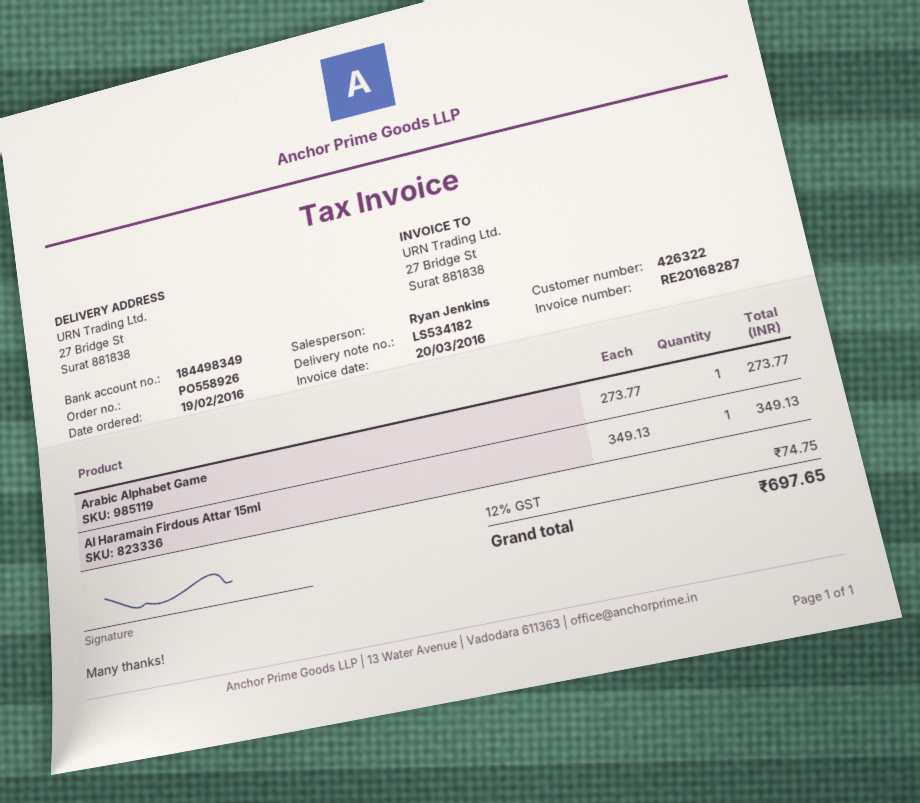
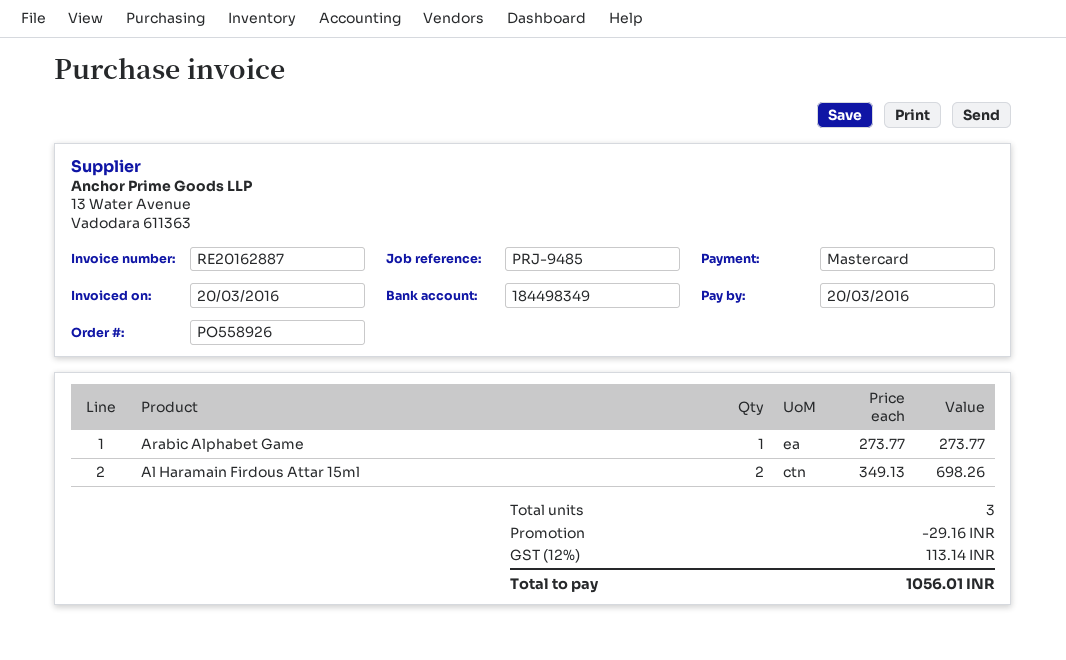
invoice number: RE20168287 -> RE20162887
Al Haramain Firdous Attar 15ml: 1 x 349.13 = 349.13 -> 2 x 349.13 = 698.26
discount: none -> 29.16
tax: 12% = 74.75 -> 12% = 113.14
total: 697.65 -> 1056.01

